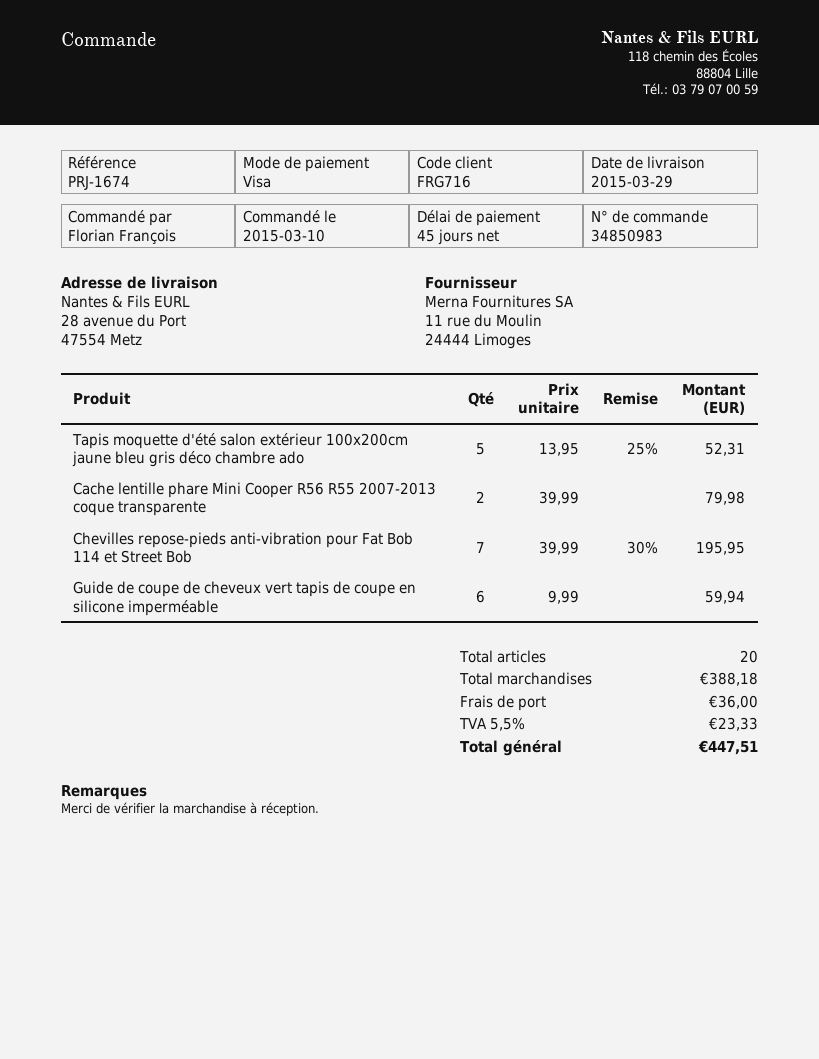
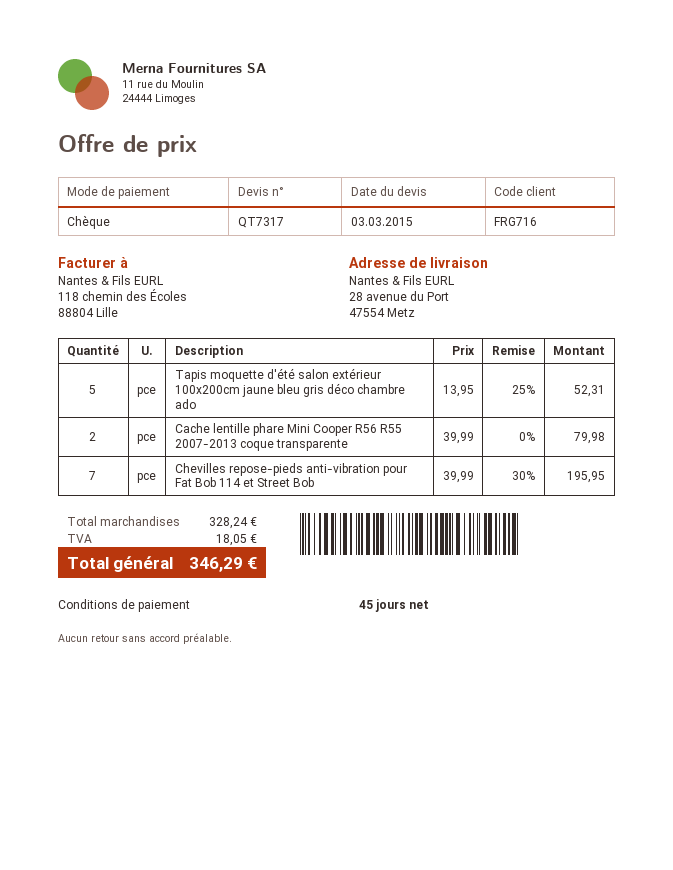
payment method: Visa -> cheque
Guide de coupe de cheveux vert tapis de coupe en silicone imperméable: 6 x 9.99 = 59.94 -> none
subtotal: 388.18 -> 328.24
shipping: 36.00 -> none
tax: 23.33 -> 18.05
total: 447.51 -> 346.29

